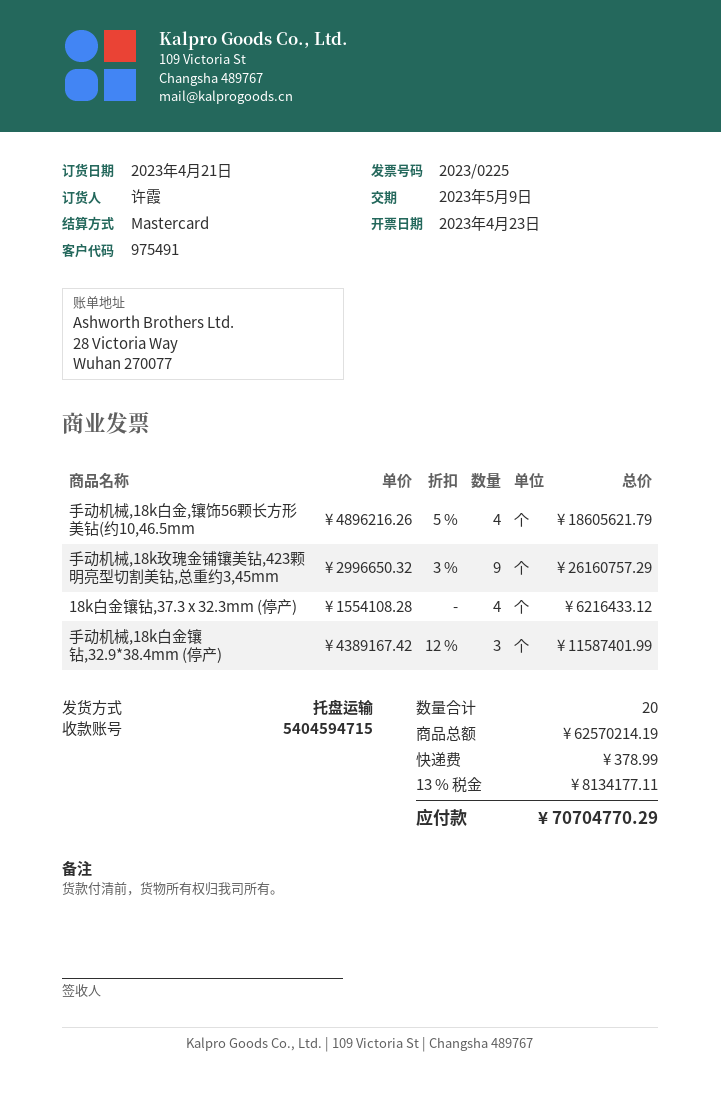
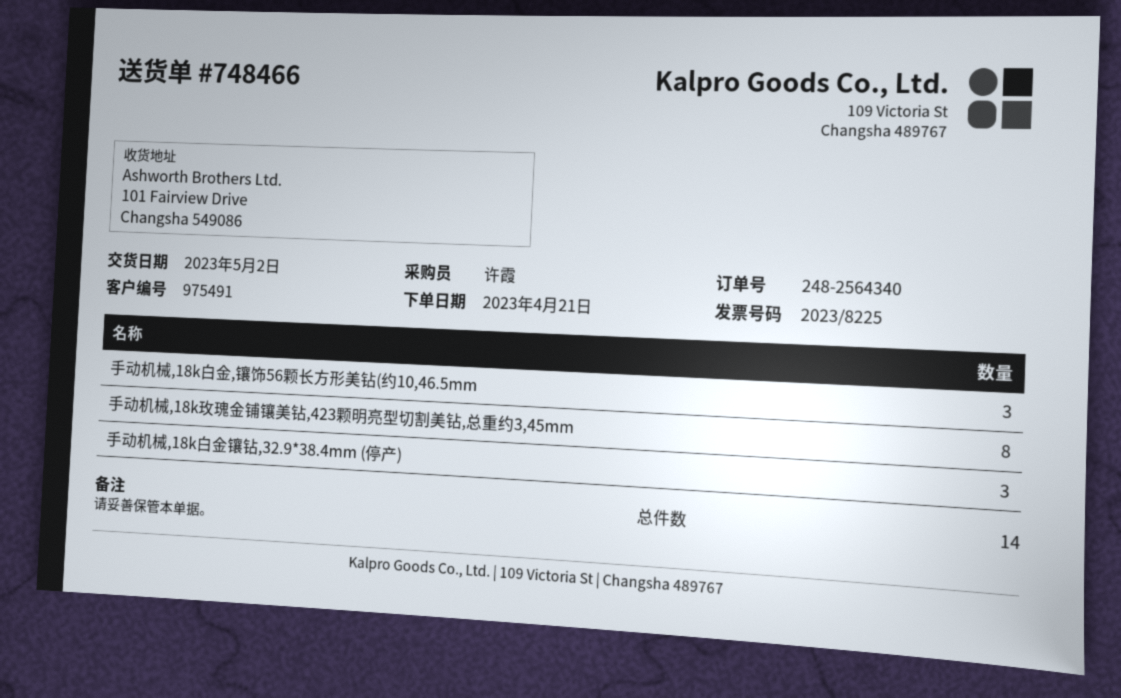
delivery date: 2023-05-09 -> 2023-05-02
invoice number: 2023/0225 -> 2023/8225
手动机械,18k白金,镶饰56颗长方形美钻(约10,46.5mm: 4 -> 3
手动机械,18k玫瑰金铺镶美钻,423颗明亮型切割美钻,总重约3,45mm: 9 -> 8
18k白金镶钻,37.3 x 32.3mm (停产): 4 -> none
total quantity: 20 -> 14

